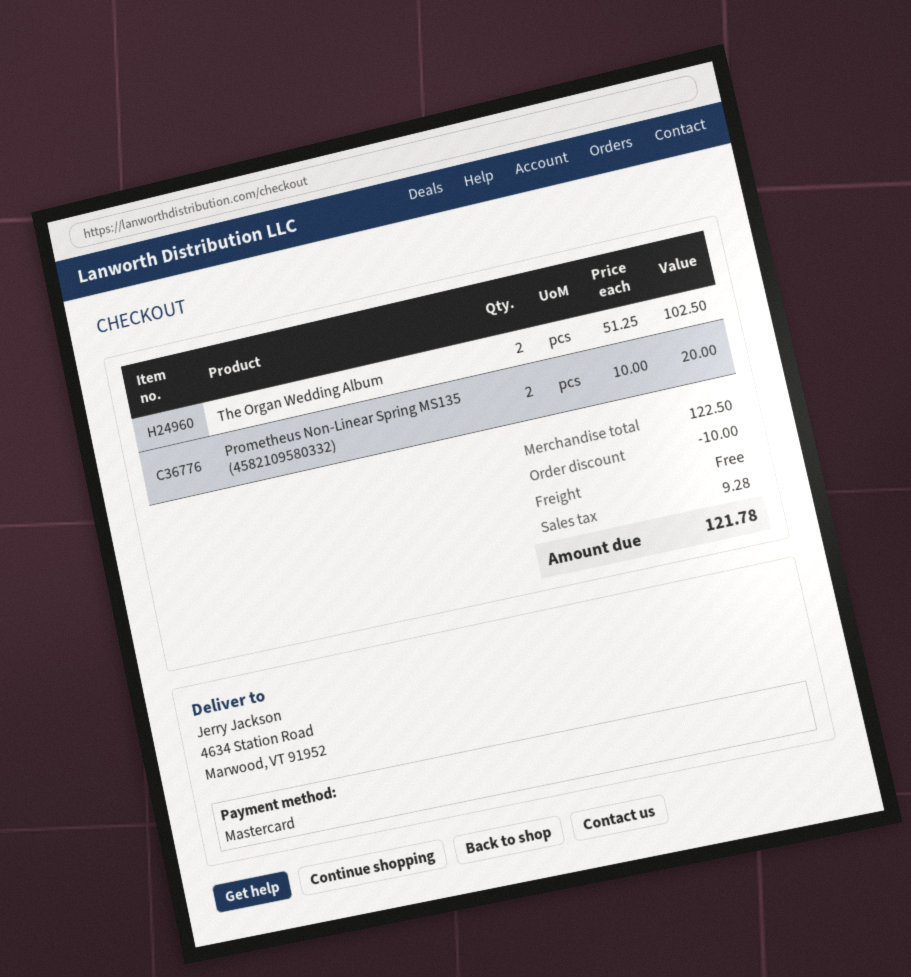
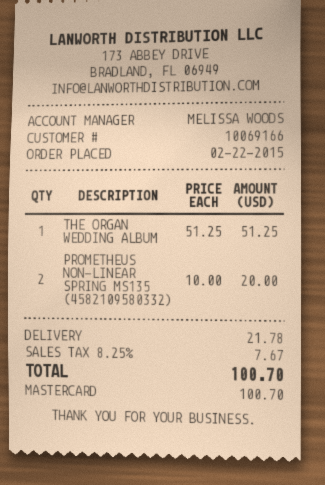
The Organ Wedding Album: 2 x 51.25 = 102.50 -> 1 x 51.25 = 51.25
discount: 10.00 -> none
shipping: 0.00 -> 21.78
tax: 9.28 -> 7.67
total: 121.78 -> 100.70

